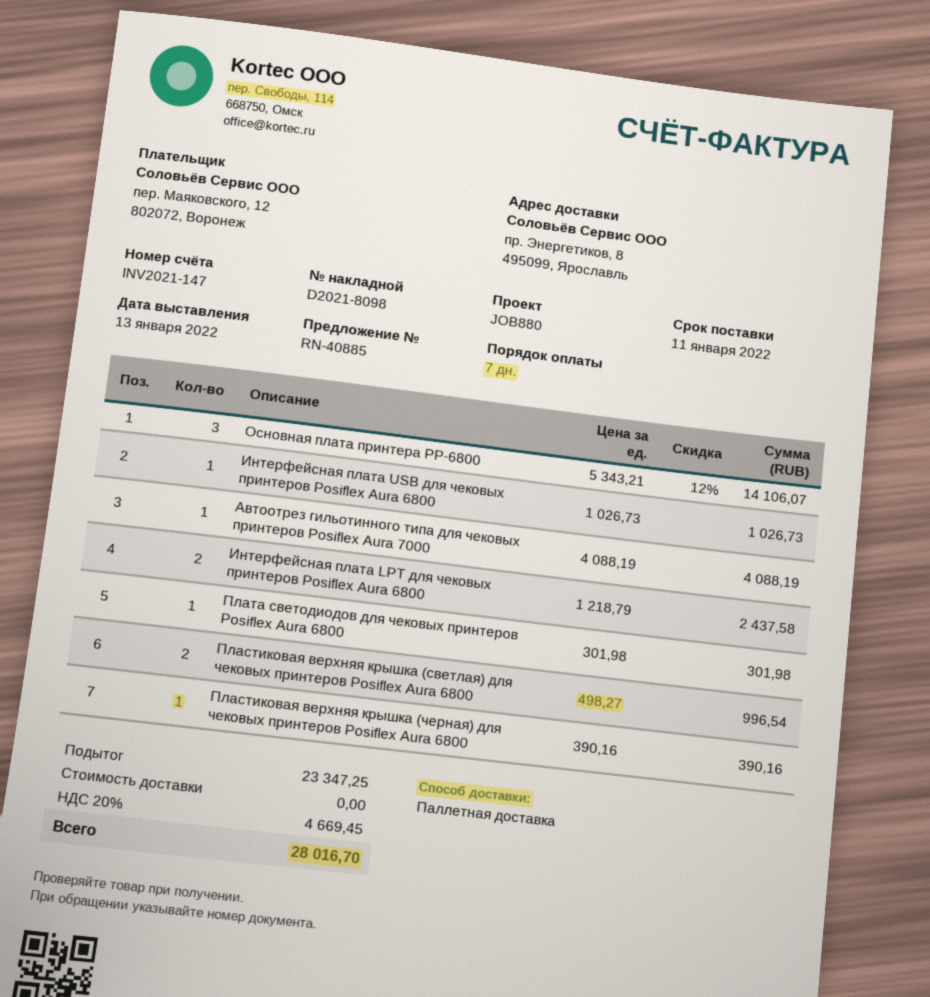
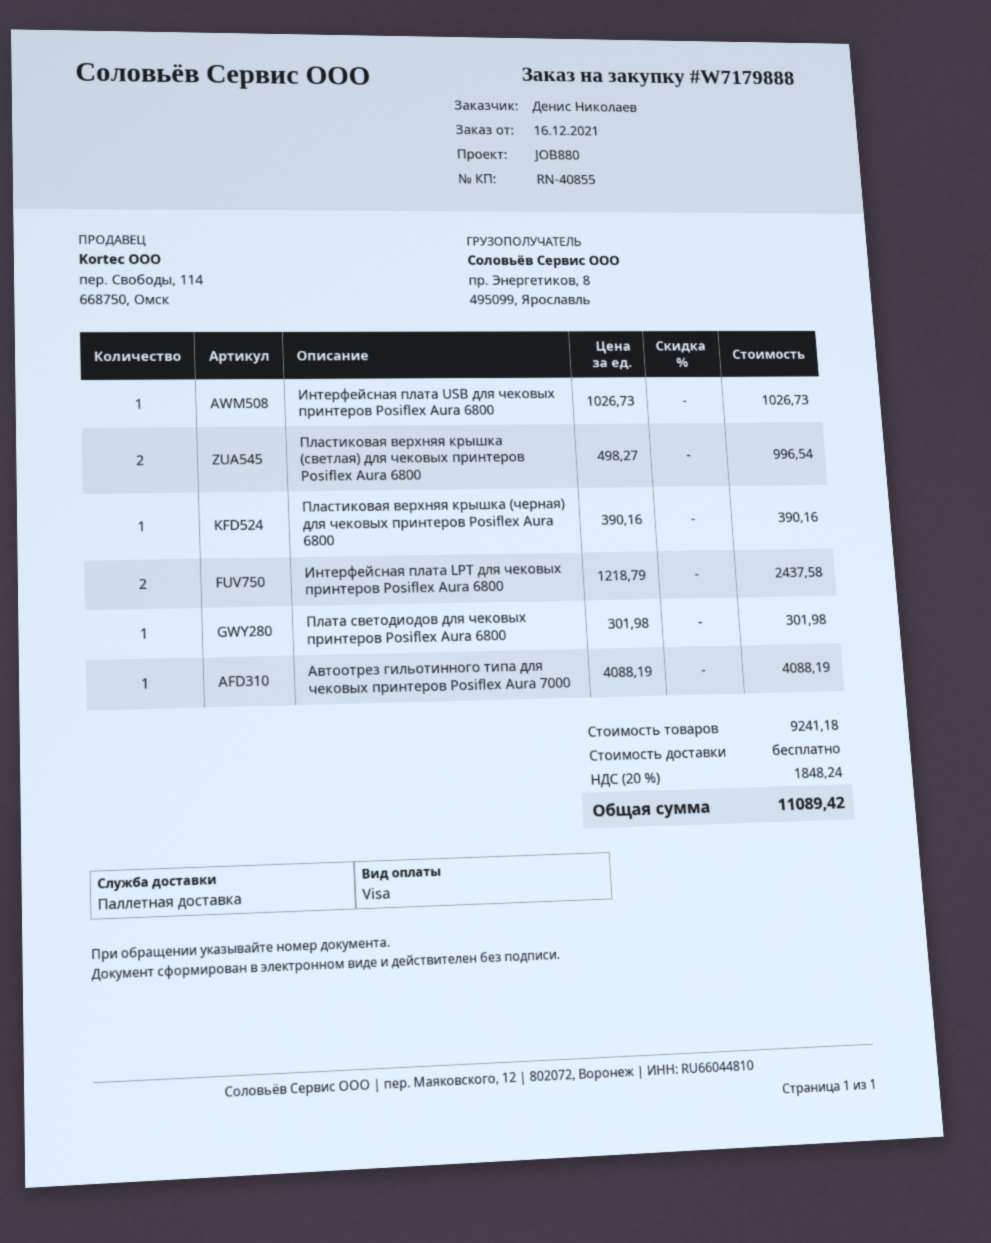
quote number: RN-40885 -> RN-40855
Основная плата принтера PP-6800: 3 x 5343.21 - 12% = 14106.07 -> none
subtotal: 23347.25 -> 9241.18
tax: 20% = 4669.45 -> 20% = 1848.24
total: 28016.70 -> 11089.42

